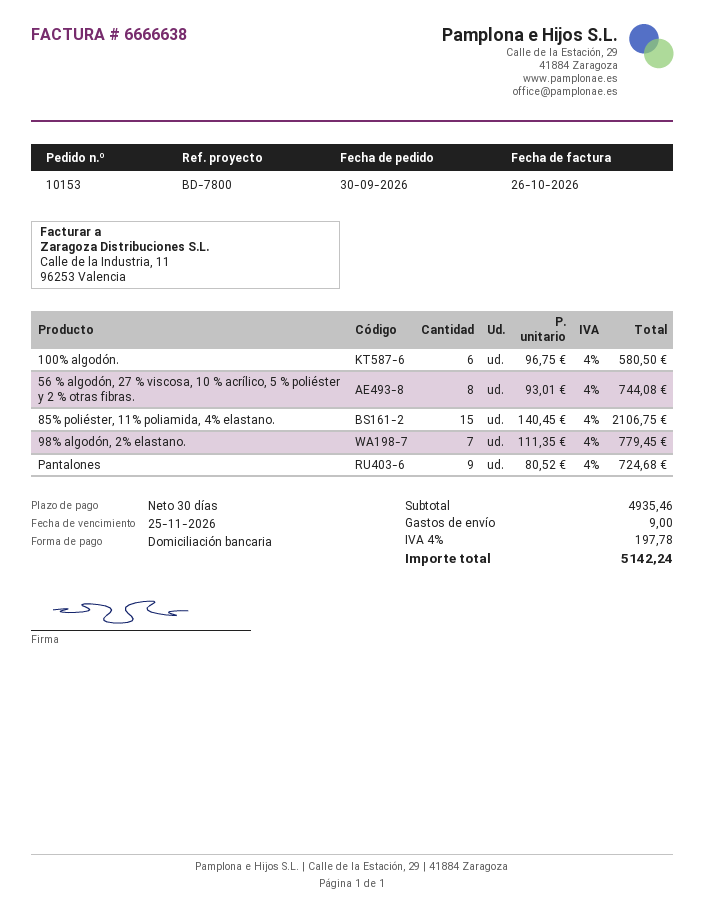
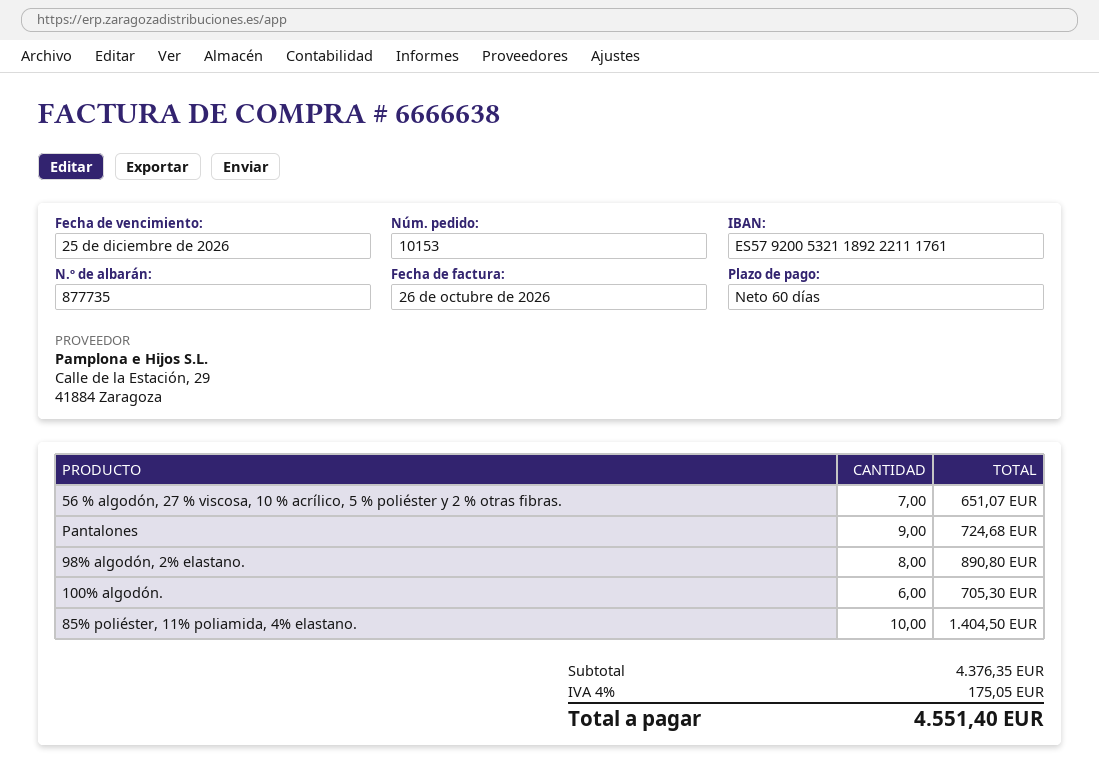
payment terms: 30 days -> 60 days
due date: 2026-11-25 -> 2026-12-25
100% algodón.: 6 for 580.50 -> 6 for 705.30
56 % algodón, 27 % viscosa, 10 % acrílico, 5 % poliéster y 2 % otras fibras.: 8 for 744.08 -> 7 for 651.07
85% poliéster, 11% poliamida, 4% elastano.: 15 for 2106.75 -> 10 for 1404.50
98% algodón, 2% elastano.: 7 for 779.45 -> 8 for 890.80
subtotal: 4935.46 -> 4376.35
shipping: 9.00 -> none
tax: 4% = 197.78 -> 4% = 175.05
total: 5142.24 -> 4551.40

